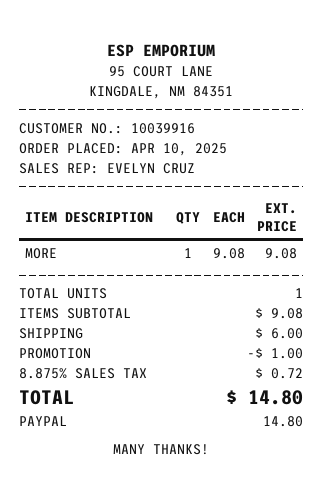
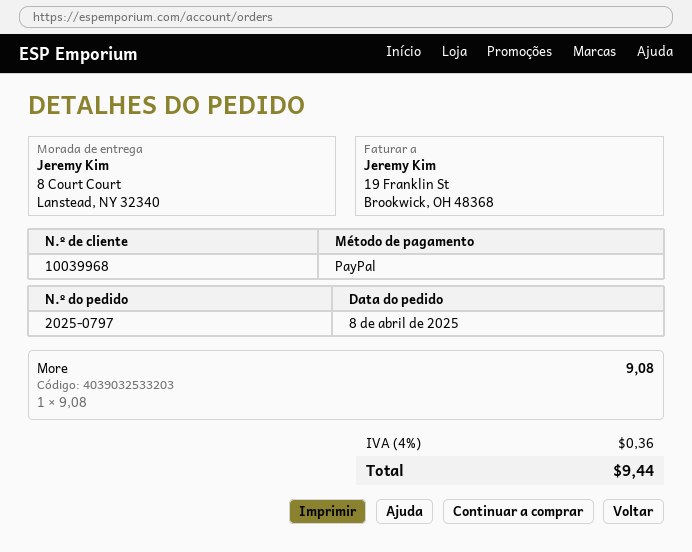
order date: 2025-04-10 -> 2025-04-08
customer number: 10039916 -> 10039968
discount: 1.00 -> none
shipping: 6.00 -> none
tax: 8.875% = 0.72 -> 4% = 0.36
total: 14.80 -> 9.44

